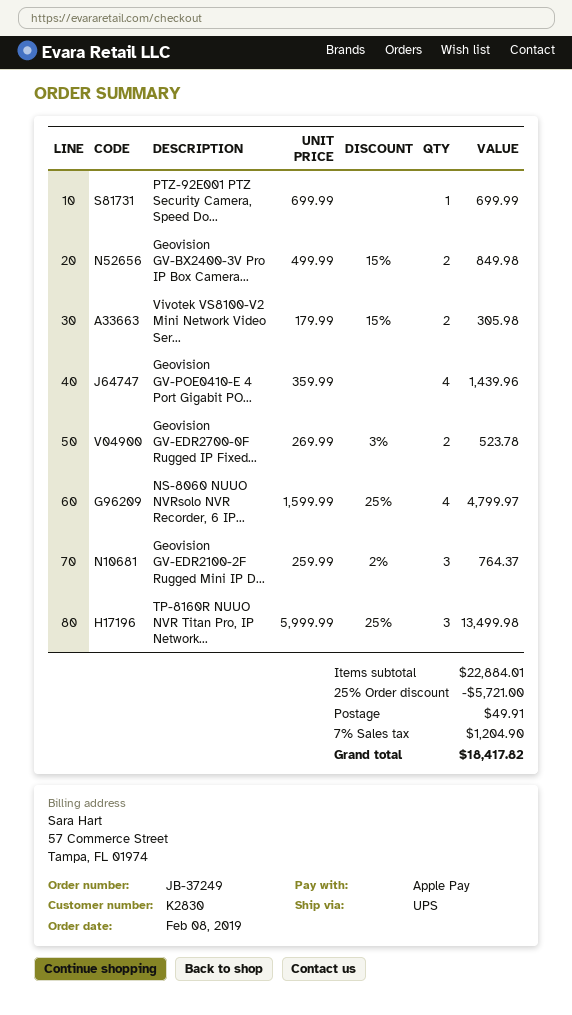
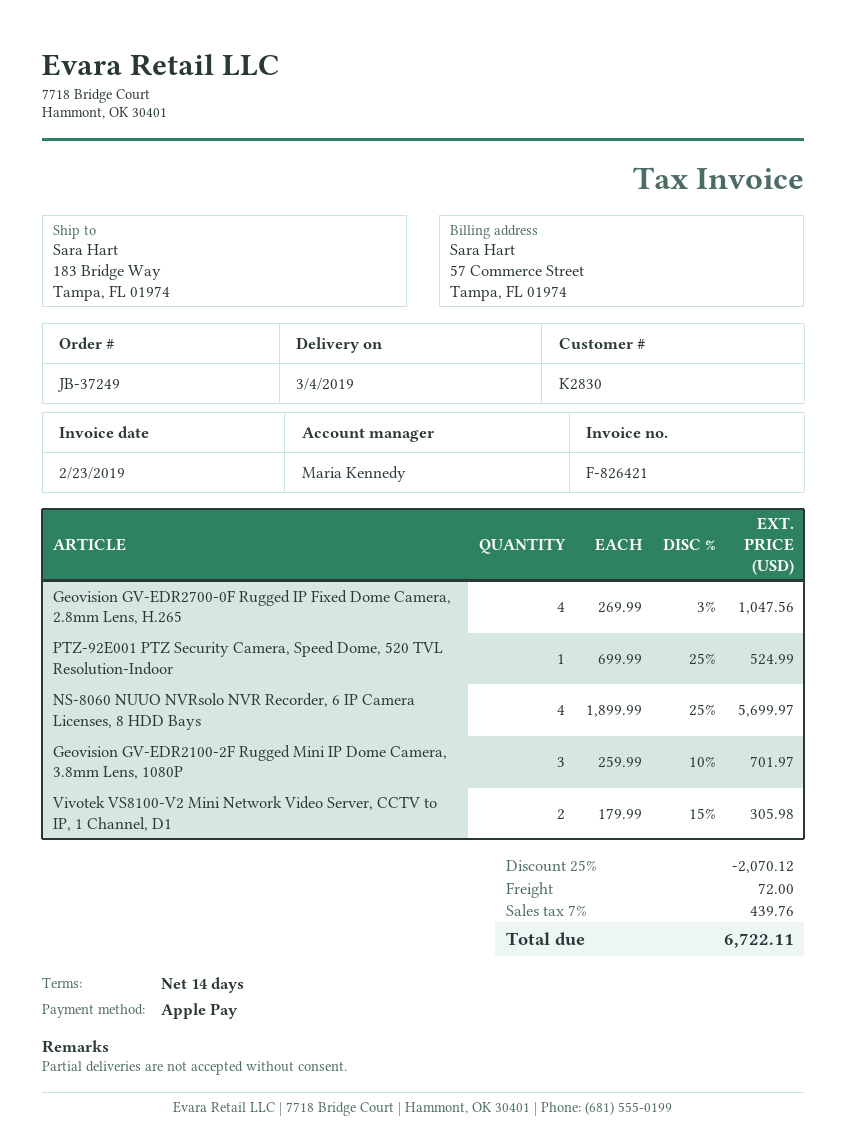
PTZ-92E001 PTZ Security Camera, Speed Do...: 1 x 699.99 = 699.99 -> 1 x 699.99 - 25% = 524.99
Geovision GV-BX2400-3V Pro IP Box Camera...: 2 x 499.99 - 15% = 849.98 -> none
Geovision GV-POE0410-E 4 Port Gigabit PO...: 4 x 359.99 = 1439.96 -> none
Geovision GV-EDR2700-0F Rugged IP Fixed...: 2 x 269.99 - 3% = 523.78 -> 4 x 269.99 - 3% = 1047.56
NS-8060 NUUO NVRsolo NVR Recorder, 6 IP...: 4 x 1599.99 - 25% = 4799.97 -> 4 x 1899.99 - 25% = 5699.97
Geovision GV-EDR2100-2F Rugged Mini IP D...: 3 x 259.99 - 2% = 764.37 -> 3 x 259.99 - 10% = 701.97
TP-8160R NUUO NVR Titan Pro, IP Network...: 3 x 5999.99 - 25% = 13499.98 -> none
discount: 25% = 5721.00 -> 25% = 2070.12
shipping: 49.91 -> 72.00
tax: 7% = 1204.90 -> 7% = 439.76
total: 18417.82 -> 6722.11

